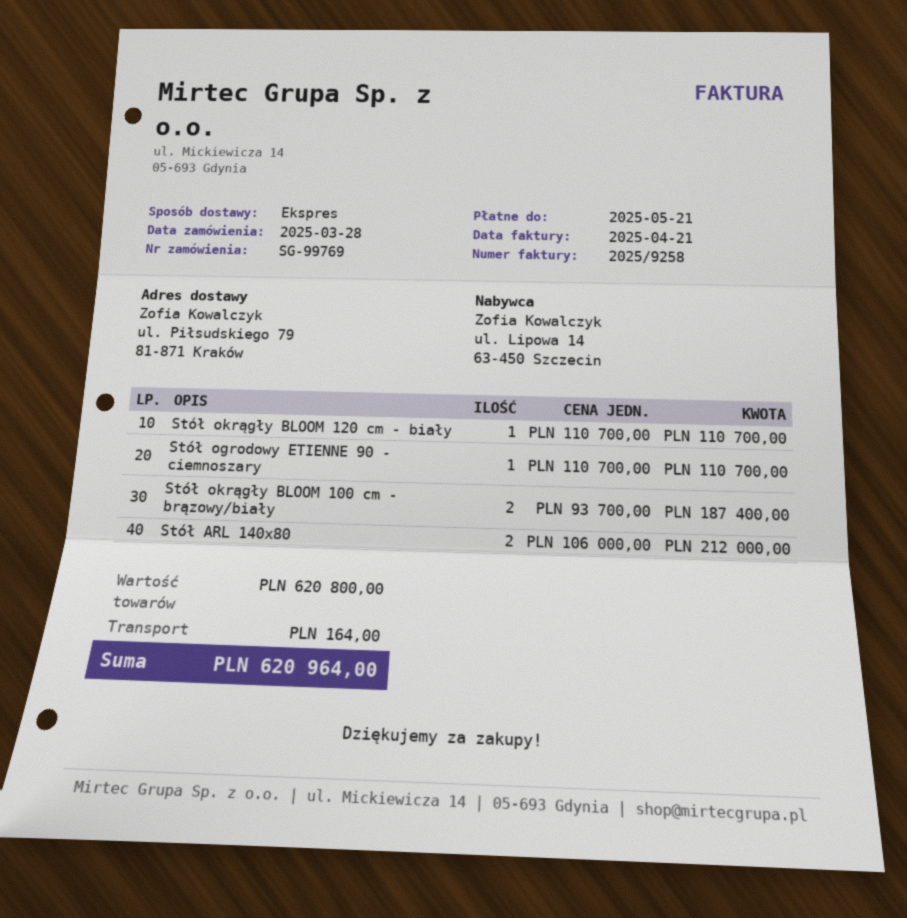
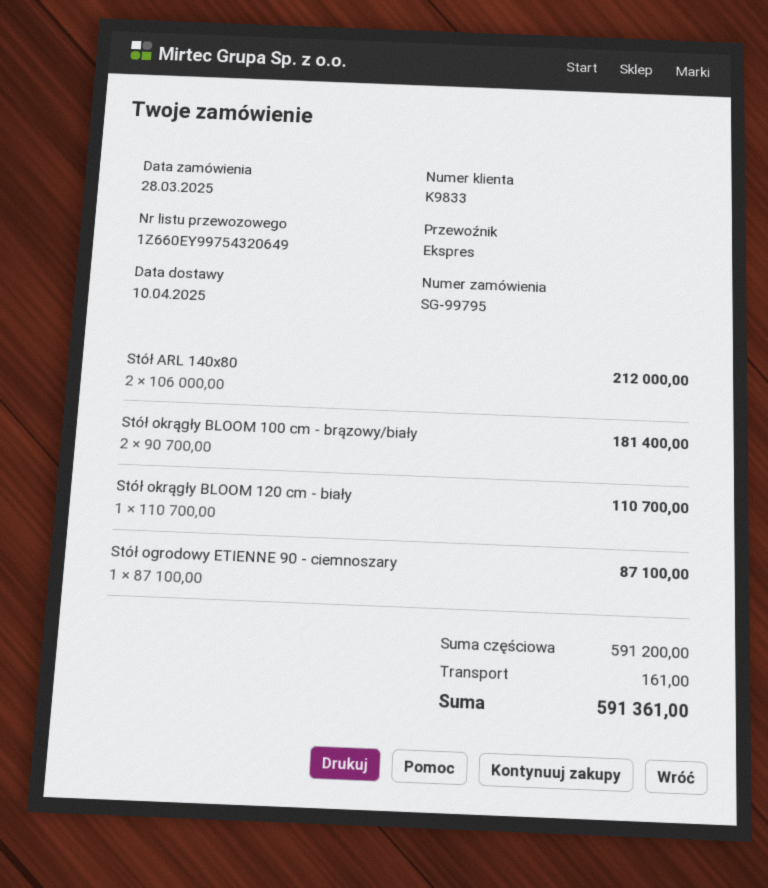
order number: SG-99769 -> SG-99795
Stół ogrodowy ETIENNE 90 - ciemnoszary: 1 x 110700.00 = 110700.00 -> 1 x 87100.00 = 87100.00
Stół okrągły BLOOM 100 cm - brązowy/biały: 2 x 93700.00 = 187400.00 -> 2 x 90700.00 = 181400.00
subtotal: 620800.00 -> 591200.00
shipping: 164.00 -> 161.00
total: 620964.00 -> 591361.00

